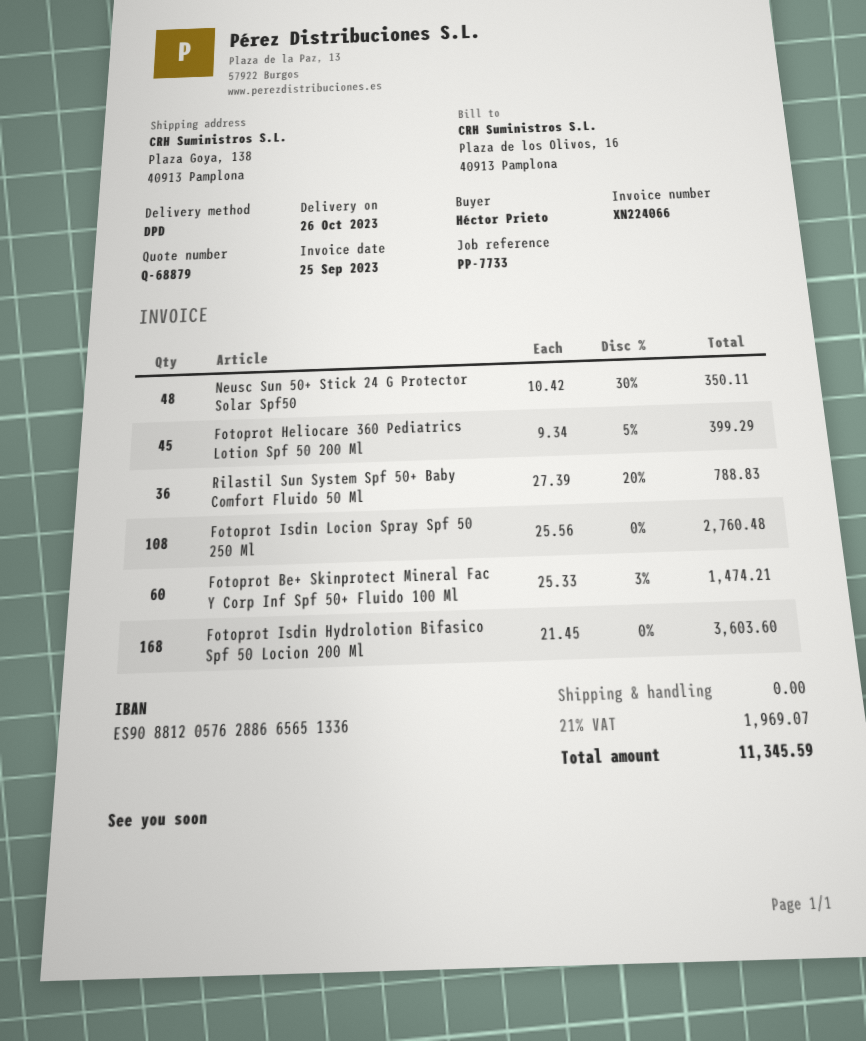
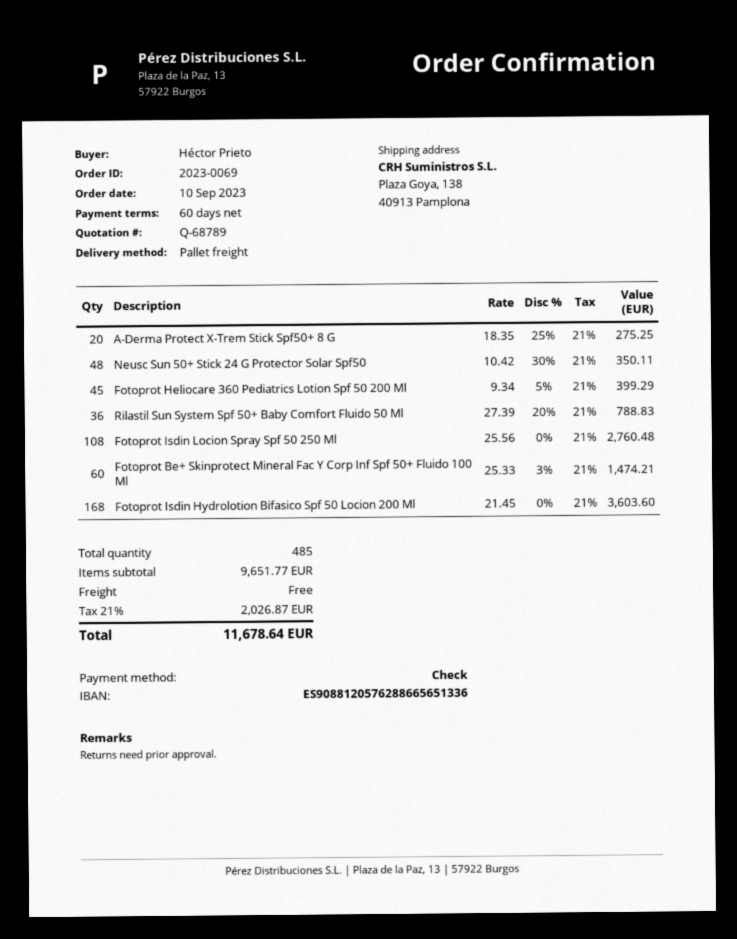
quote number: Q-68879 -> Q-68789
shipping method: DPD -> pallet freight
A-Derma Protect X-Trem Stick Spf50+ 8 G: none -> 20 x 18.35 - 25% = 275.25
tax: 21% = 1969.07 -> 21% = 2026.87
total: 11345.59 -> 11678.64

